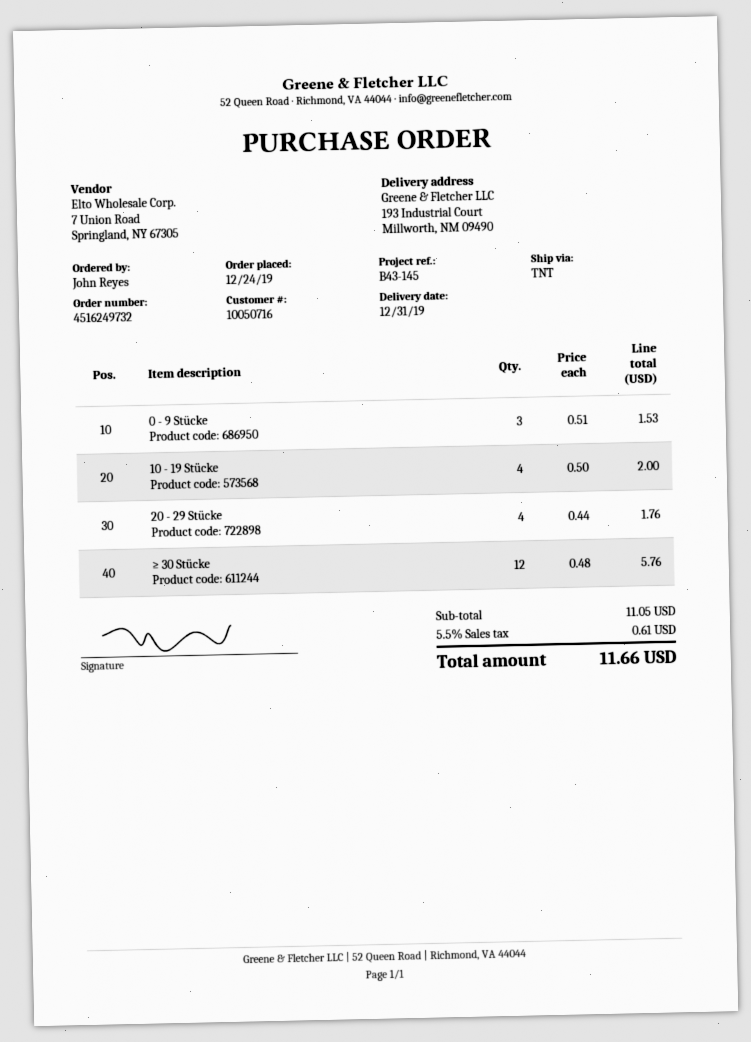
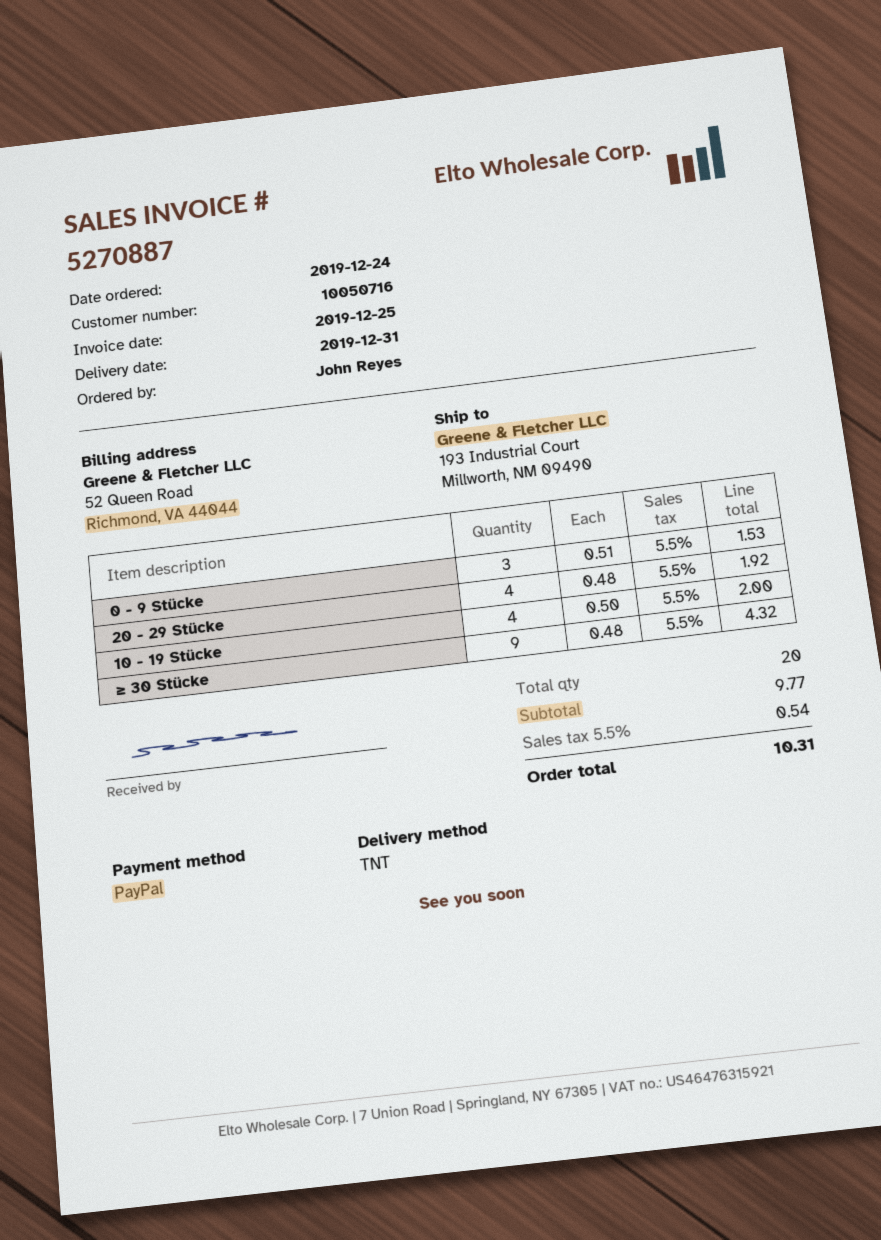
20 - 29 Stücke: 4 x 0.44 = 1.76 -> 4 x 0.48 = 1.92
≥ 30 Stücke: 12 x 0.48 = 5.76 -> 9 x 0.48 = 4.32
subtotal: 11.05 -> 9.77
tax: 5.5% = 0.61 -> 5.5% = 0.54
total: 11.66 -> 10.31

